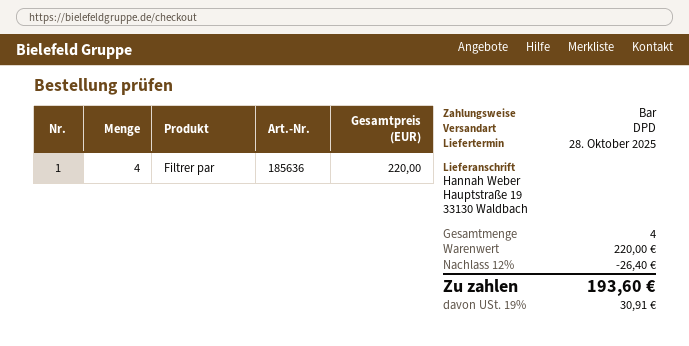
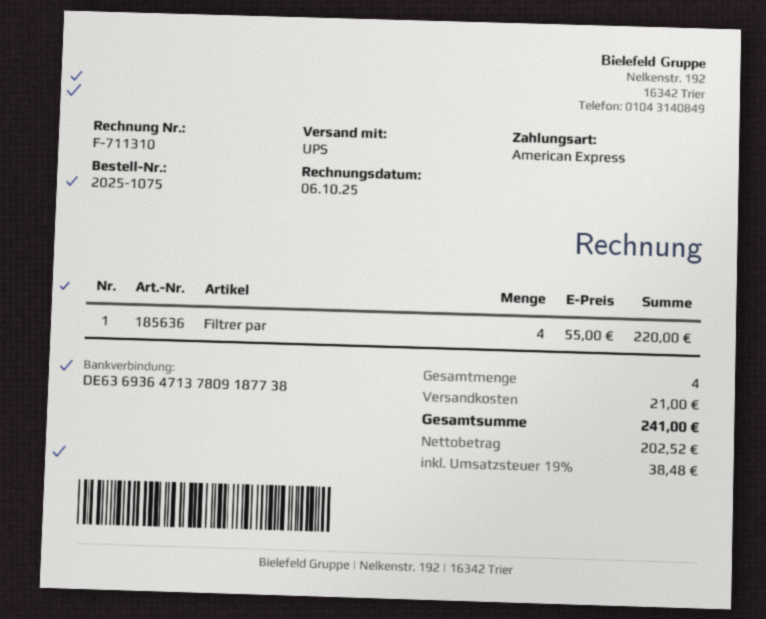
payment method: cash -> American Express
shipping method: DPD -> UPS
discount: 12% = 26.40 -> none
shipping: none -> 21.00
tax: 19% = 30.91 -> 19% = 38.48
total: 193.60 -> 241.00

